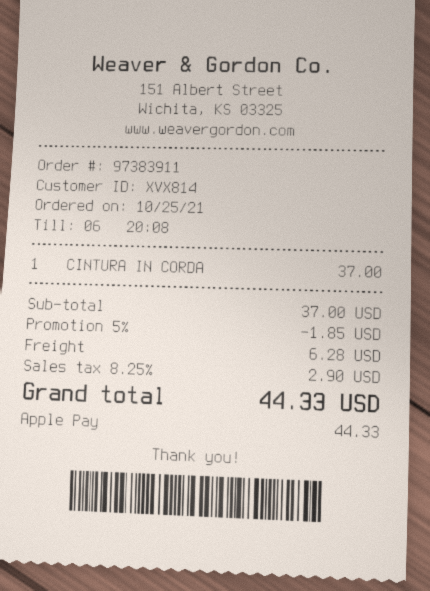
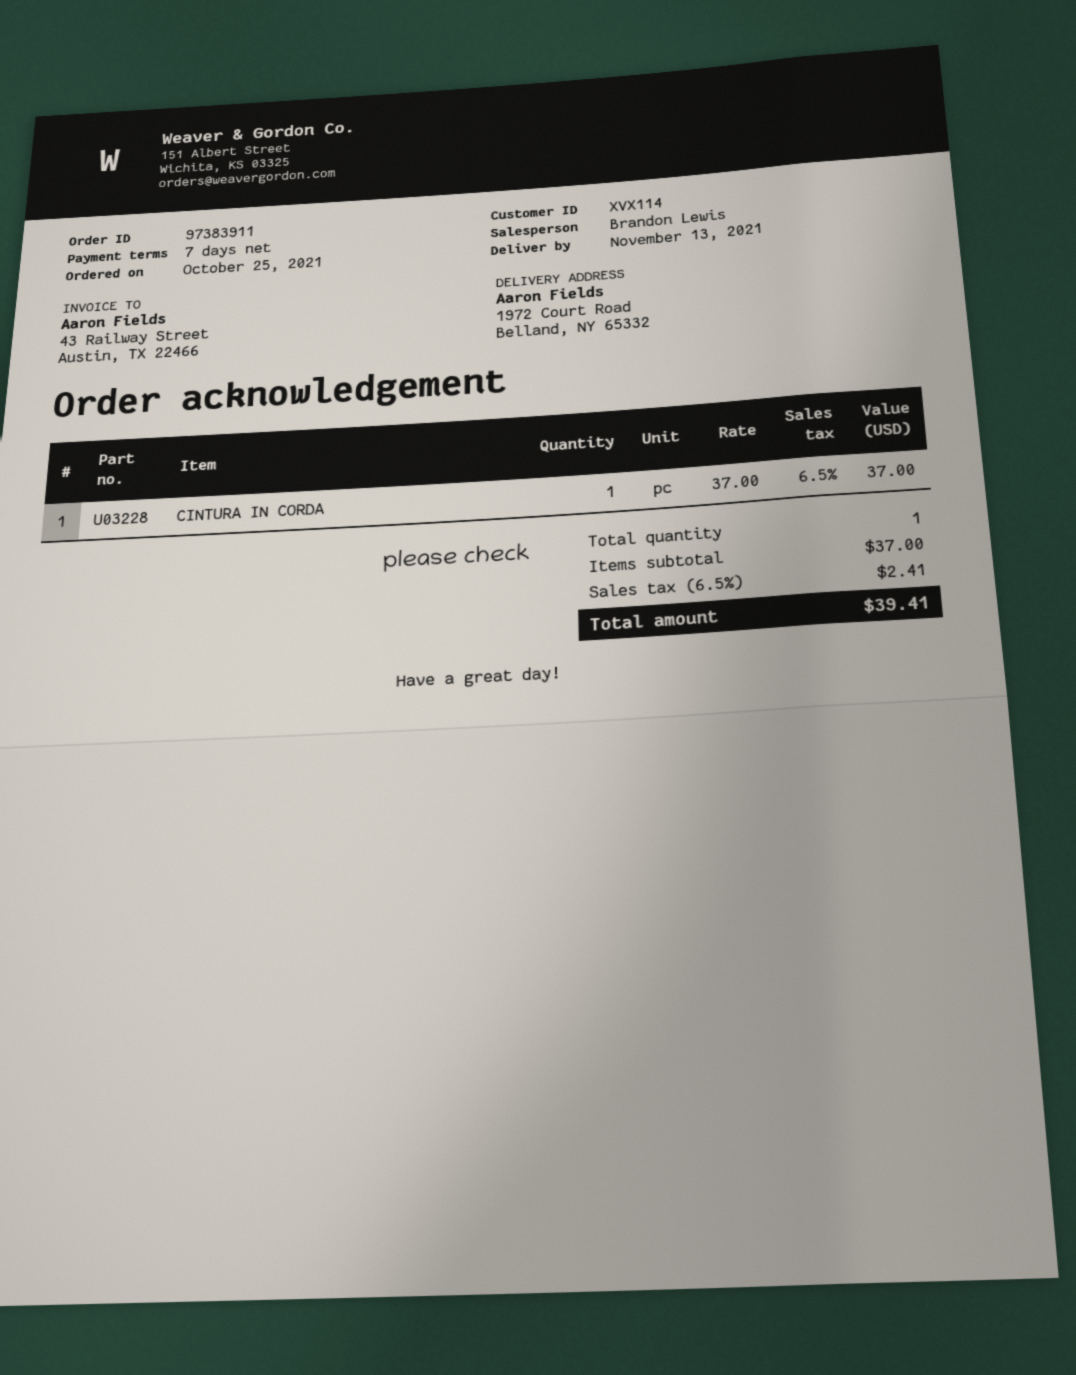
customer number: XVX814 -> XVX114
discount: 5% = 1.85 -> none
shipping: 6.28 -> none
tax: 8.25% = 2.90 -> 6.5% = 2.41
total: 44.33 -> 39.41

